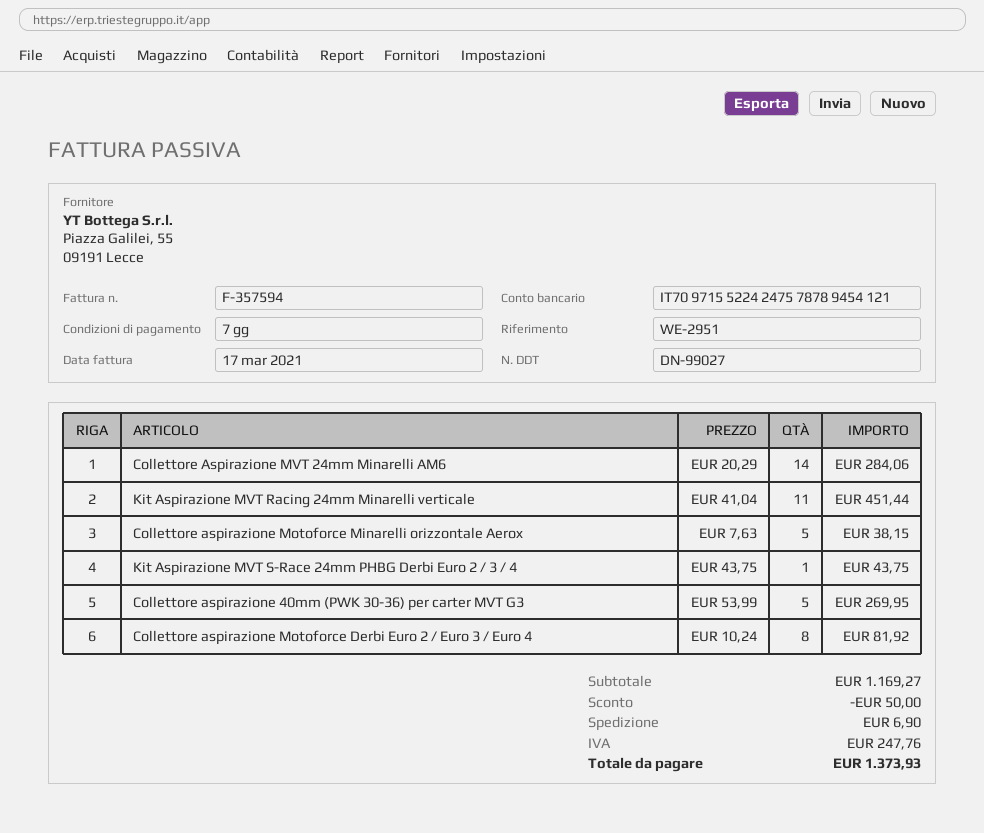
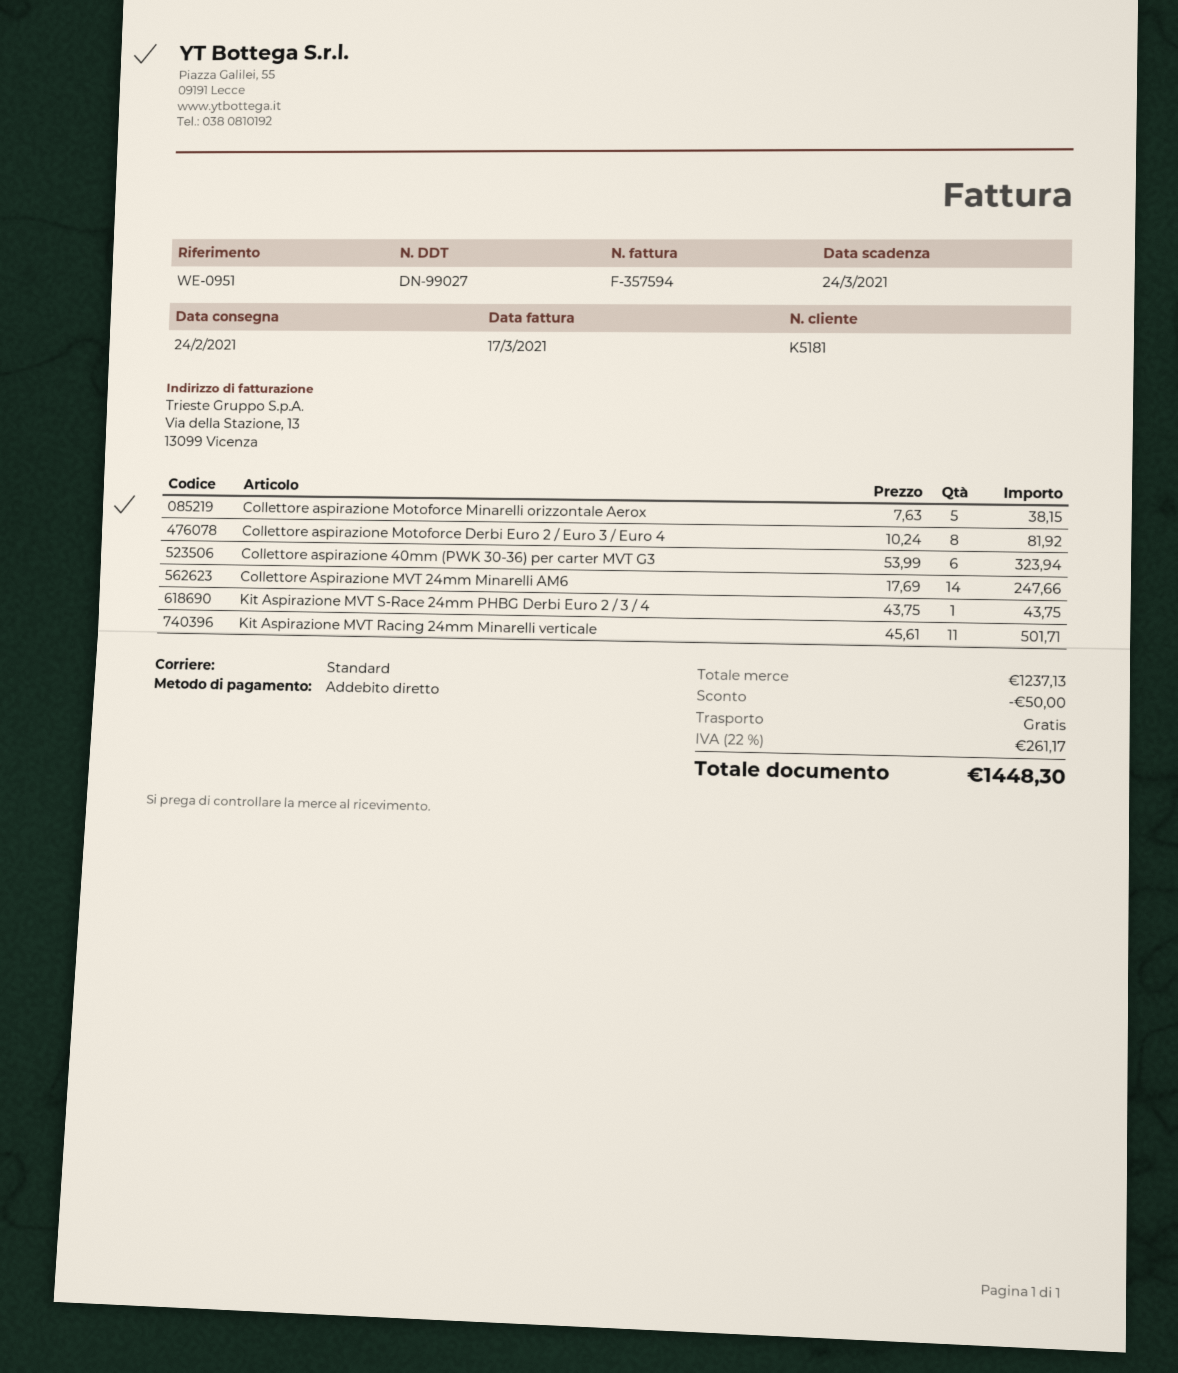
reference: WE-2951 -> WE-0951
Collettore Aspirazione MVT 24mm Minarelli AM6: 14 x 20.29 = 284.06 -> 14 x 17.69 = 247.66
Kit Aspirazione MVT Racing 24mm Minarelli verticale: 11 x 41.04 = 451.44 -> 11 x 45.61 = 501.71
Collettore aspirazione 40mm (PWK 30-36) per carter MVT G3: 5 x 53.99 = 269.95 -> 6 x 53.99 = 323.94
subtotal: 1169.27 -> 1237.13
shipping: 6.90 -> 0.00
tax: 247.76 -> 261.17
total: 1373.93 -> 1448.30

